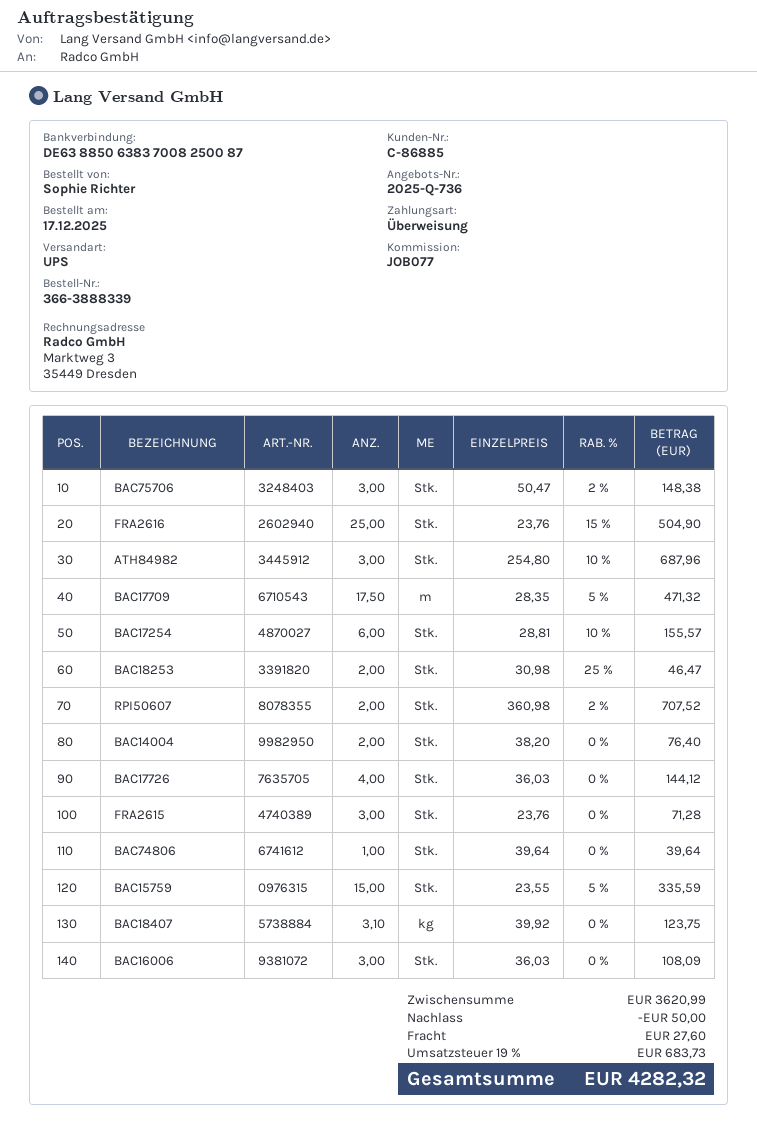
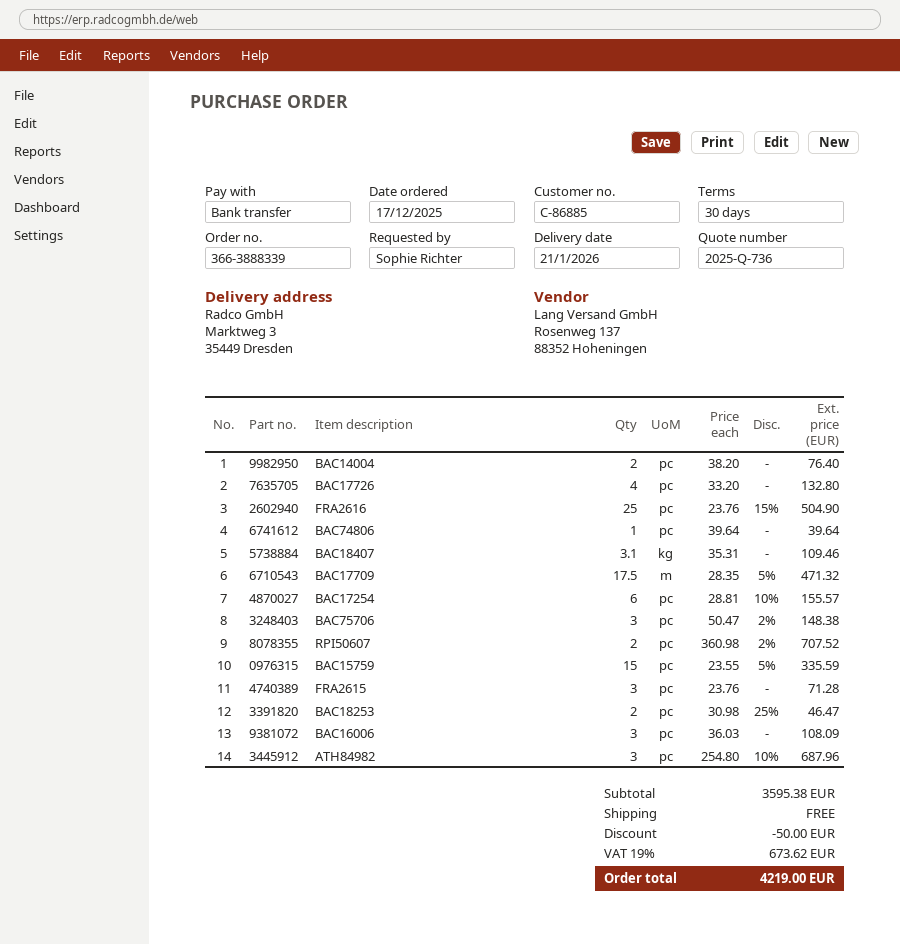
BAC17726: 4 x 36.03 = 144.12 -> 4 x 33.20 = 132.80
BAC18407: 3.1 x 39.92 = 123.75 -> 3.1 x 35.31 = 109.46
subtotal: 3620.99 -> 3595.38
shipping: 27.60 -> 0.00
tax: 19% = 683.73 -> 19% = 673.62
total: 4282.32 -> 4219.00

